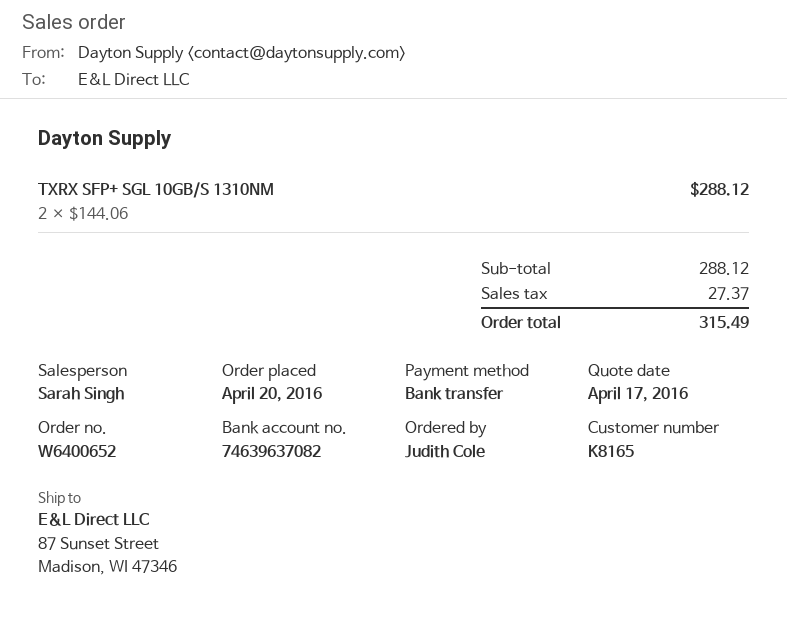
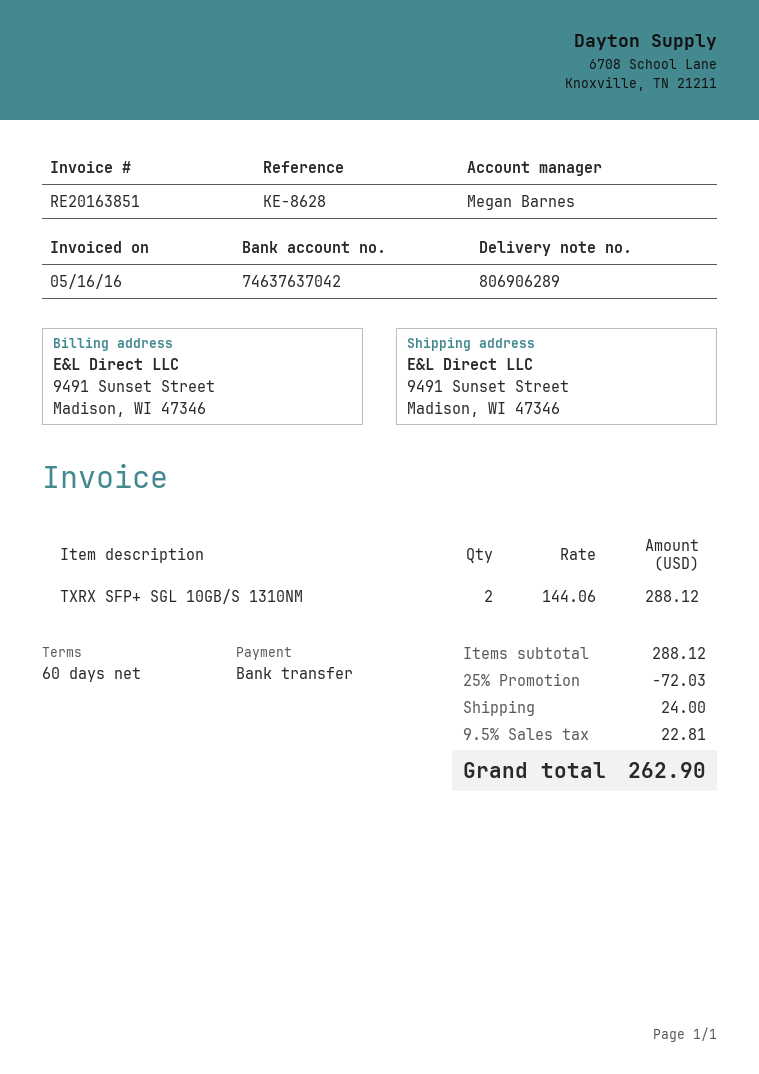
sales rep: Sarah Singh -> Megan Barnes
bank account: 74639637082 -> 74637637042
ship to: 87 Sunset Street, Madison, WI 47346 -> 9491 Sunset Street, Madison, WI 47346
discount: none -> 25% = 72.03
shipping: none -> 24.00
tax: 27.37 -> 22.81
total: 315.49 -> 262.90

